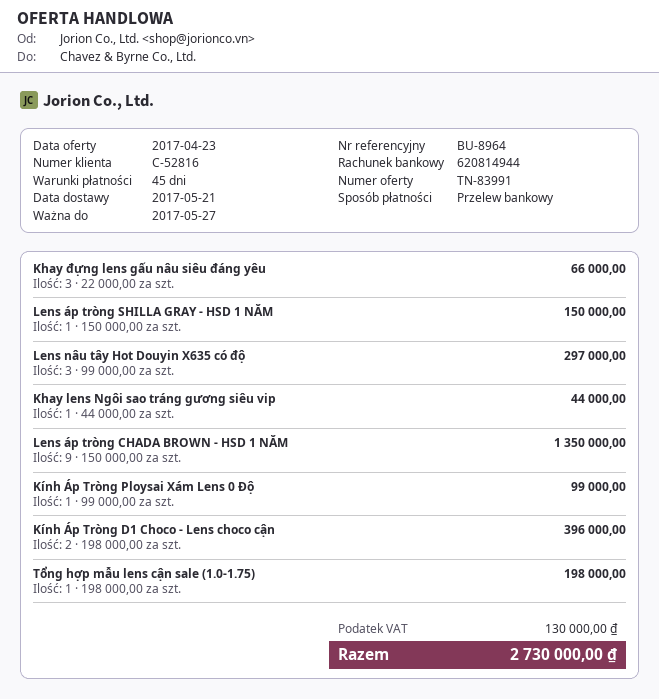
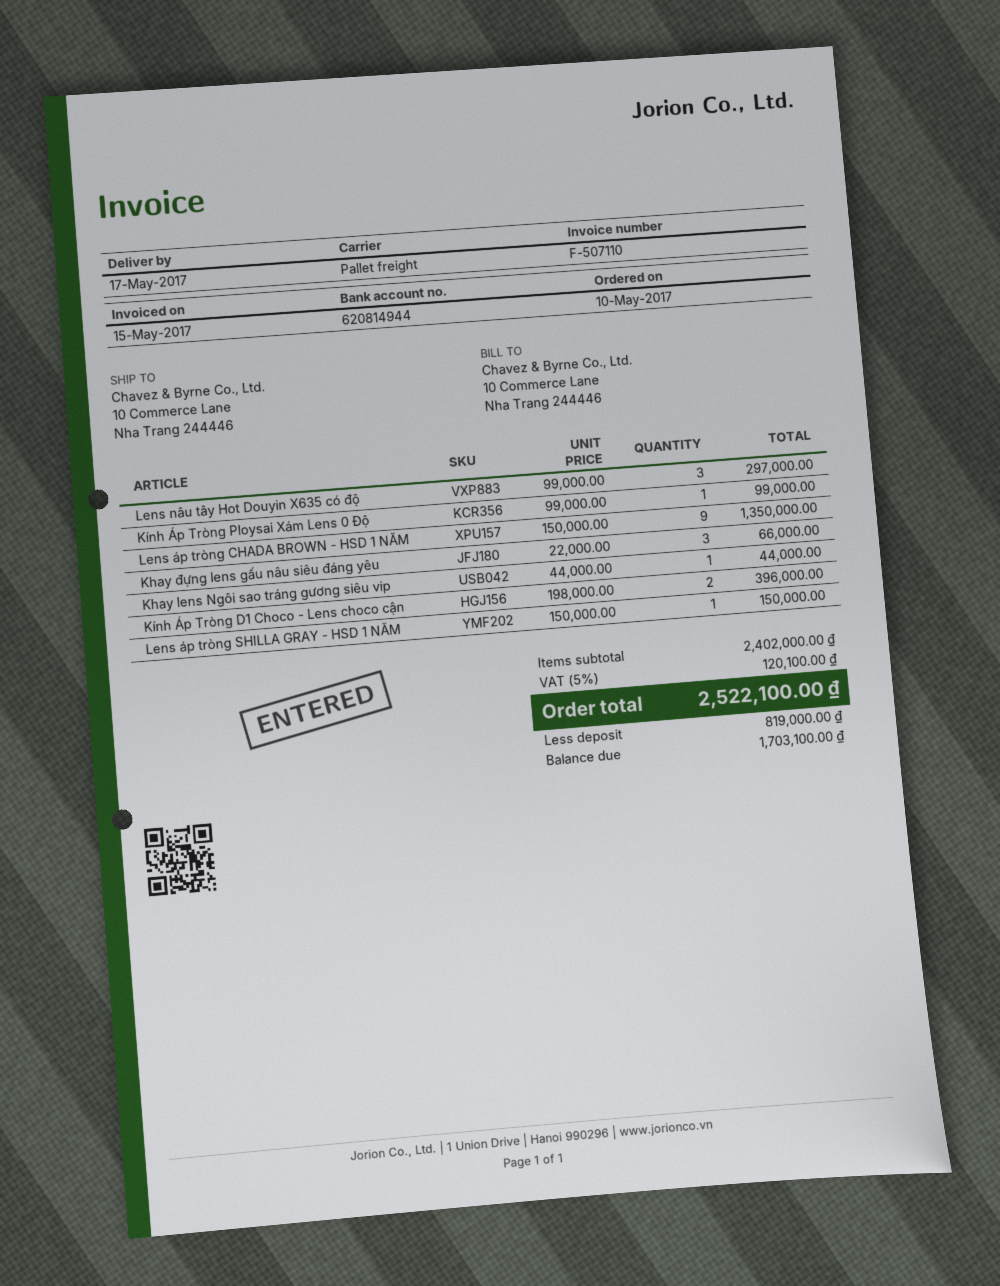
delivery date: 2017-05-21 -> 2017-05-17
Tổng hợp mẫu lens cận sale (1.0-1.75): 1 x 198000.00 = 198000.00 -> none
tax: 130000.00 -> 120100.00
total: 2730000.00 -> 2522100.00

